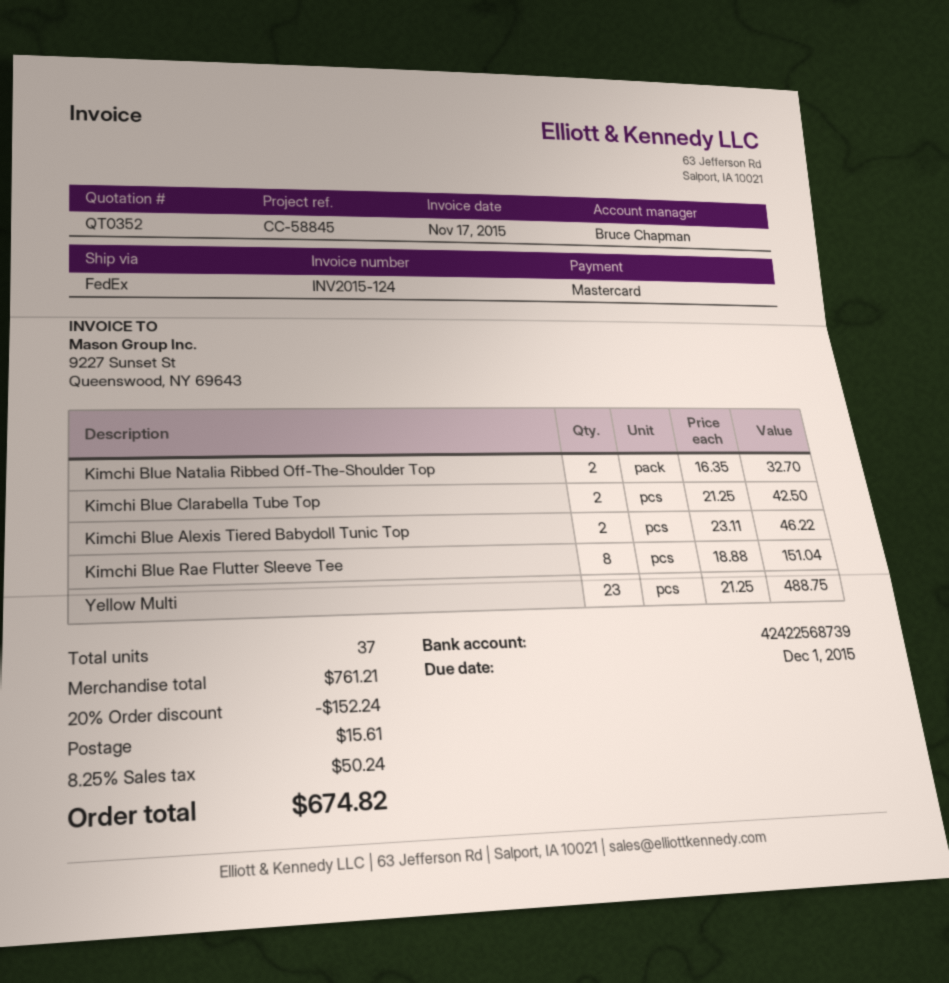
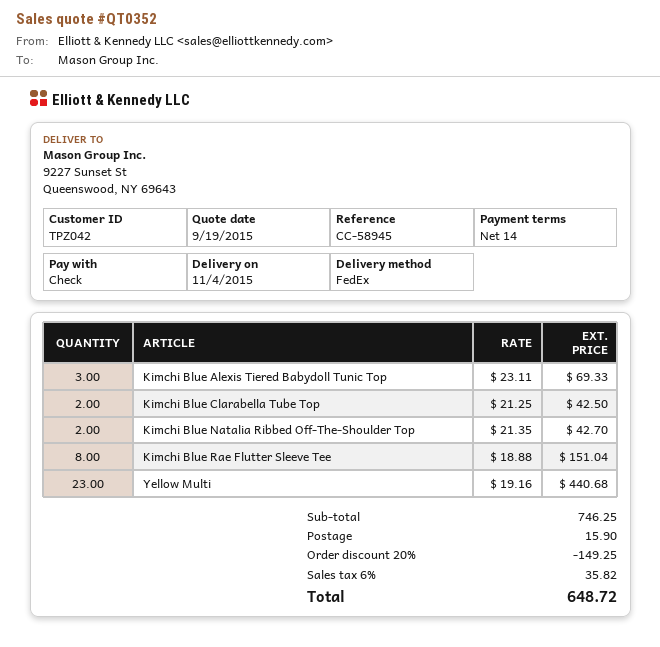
reference: CC-58845 -> CC-58945
payment method: Mastercard -> cheque
Kimchi Blue Natalia Ribbed Off-The-Shoulder Top: 2 x 16.35 = 32.70 -> 2 x 21.35 = 42.70
Kimchi Blue Alexis Tiered Babydoll Tunic Top: 2 x 23.11 = 46.22 -> 3 x 23.11 = 69.33
Yellow Multi: 23 x 21.25 = 488.75 -> 23 x 19.16 = 440.68
subtotal: 761.21 -> 746.25
discount: 20% = 152.24 -> 20% = 149.25
shipping: 15.61 -> 15.90
tax: 8.25% = 50.24 -> 6% = 35.82
total: 674.82 -> 648.72

